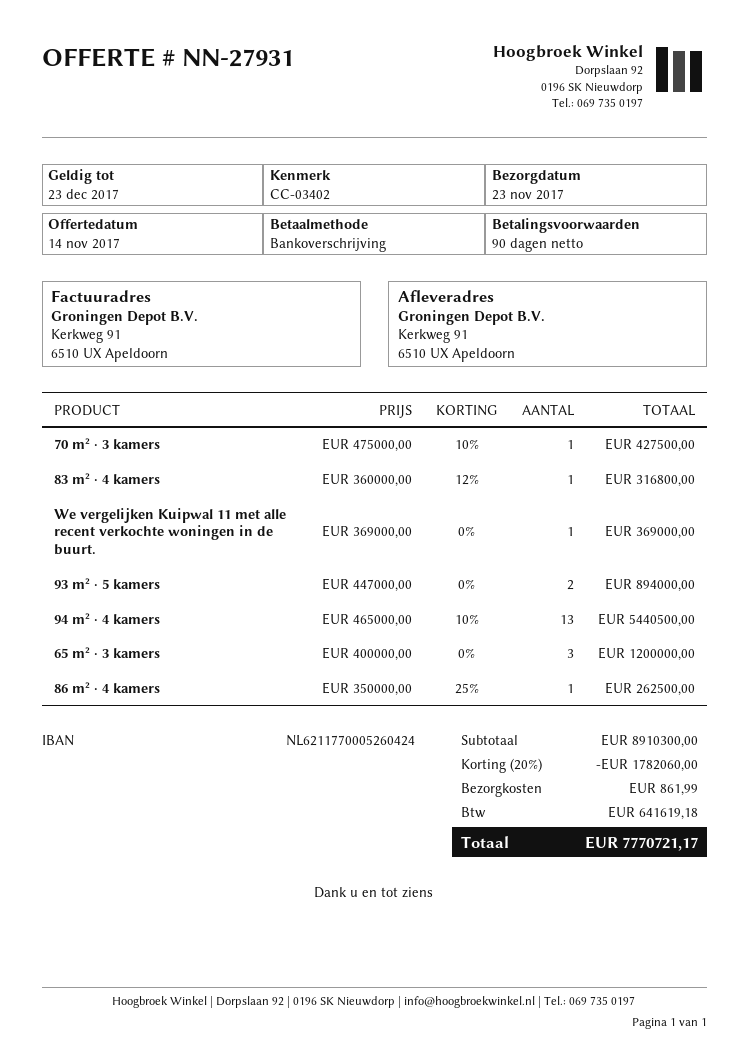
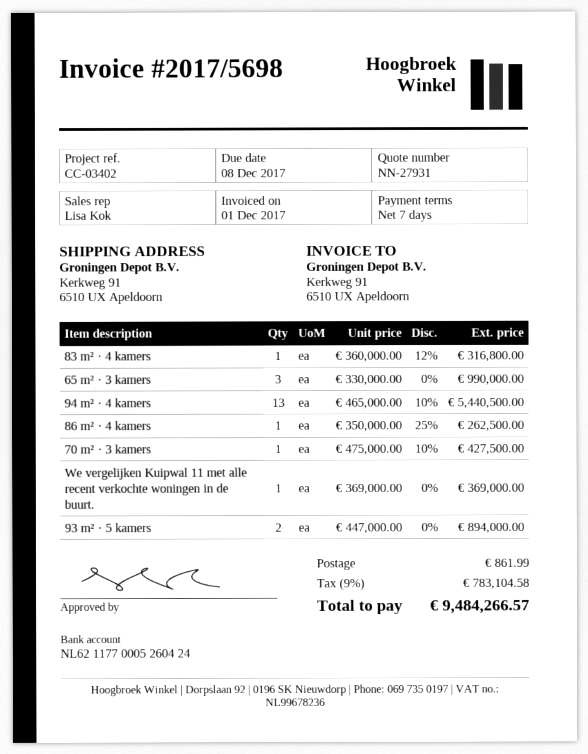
payment terms: 90 days -> 7 days
65 m² · 3 kamers: 3 x 400000.00 = 1200000.00 -> 3 x 330000.00 = 990000.00
discount: 20% = 1782060.00 -> none
tax: 641619.18 -> 783104.58
total: 7770721.17 -> 9484266.57

